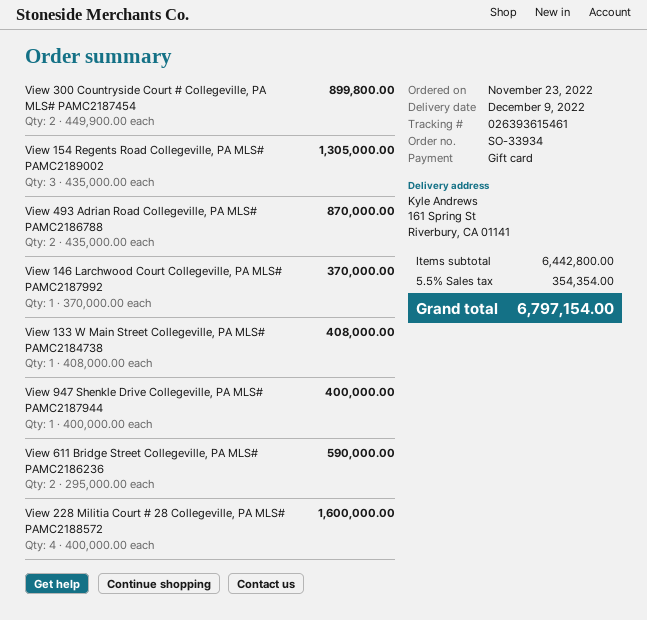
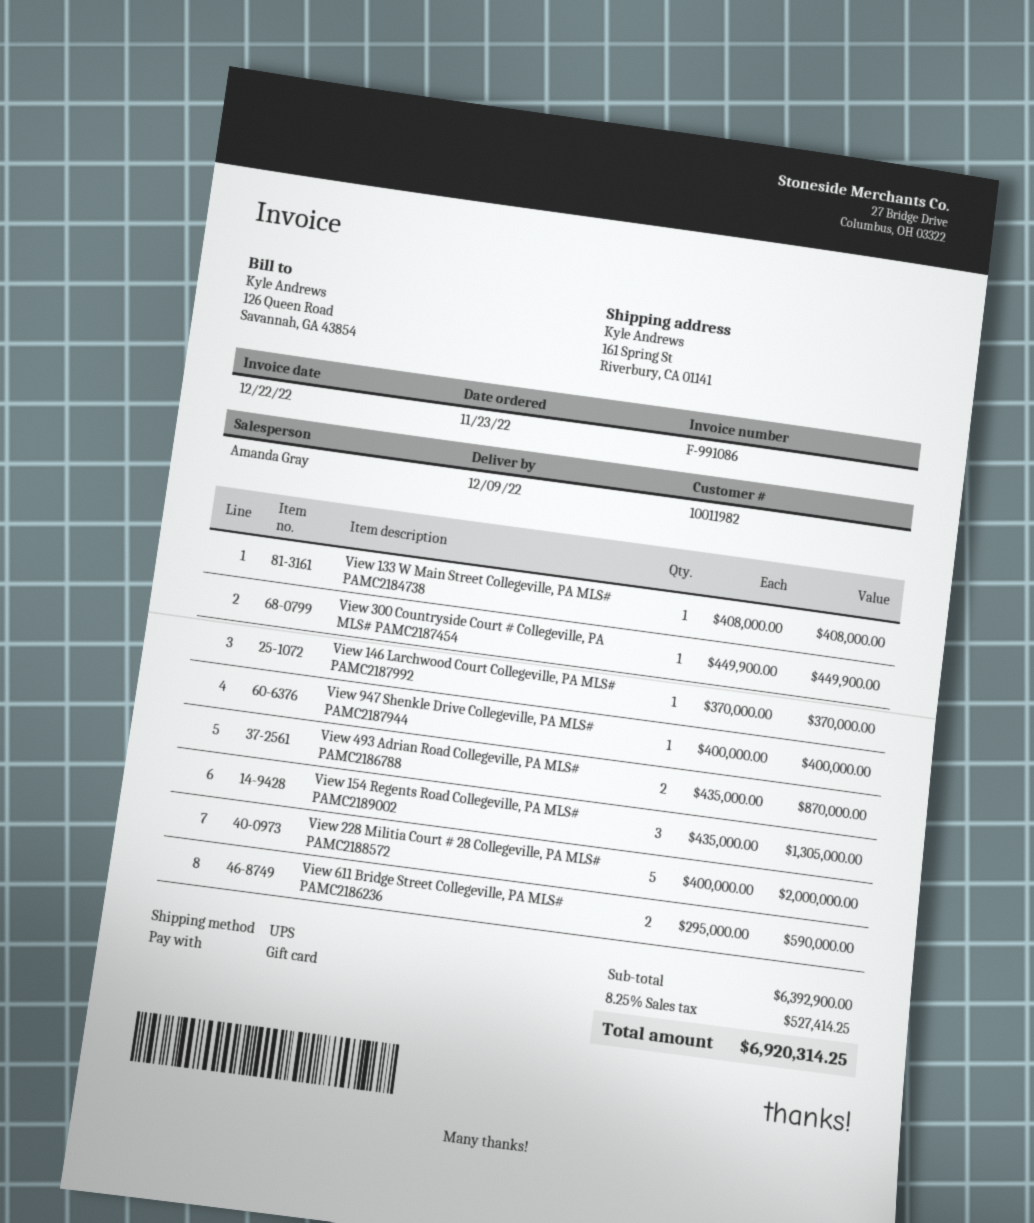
View 300 Countryside Court # Collegeville, PA MLS# PAMC2187454: 2 x 449900.00 = 899800.00 -> 1 x 449900.00 = 449900.00
View 228 Militia Court # 28 Collegeville, PA MLS# PAMC2188572: 4 x 400000.00 = 1600000.00 -> 5 x 400000.00 = 2000000.00
subtotal: 6442800.00 -> 6392900.00
tax: 5.5% = 354354.00 -> 8.25% = 527414.25
total: 6797154.00 -> 6920314.25

